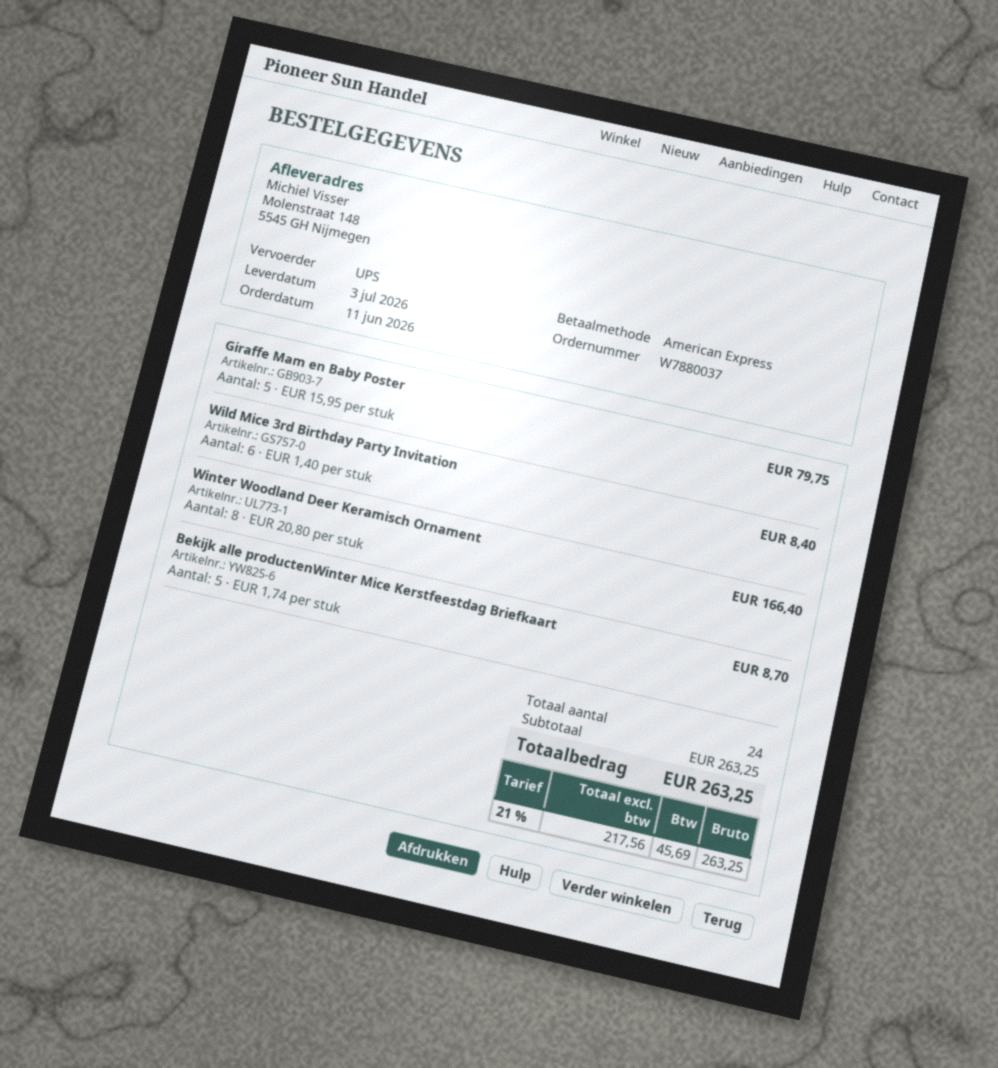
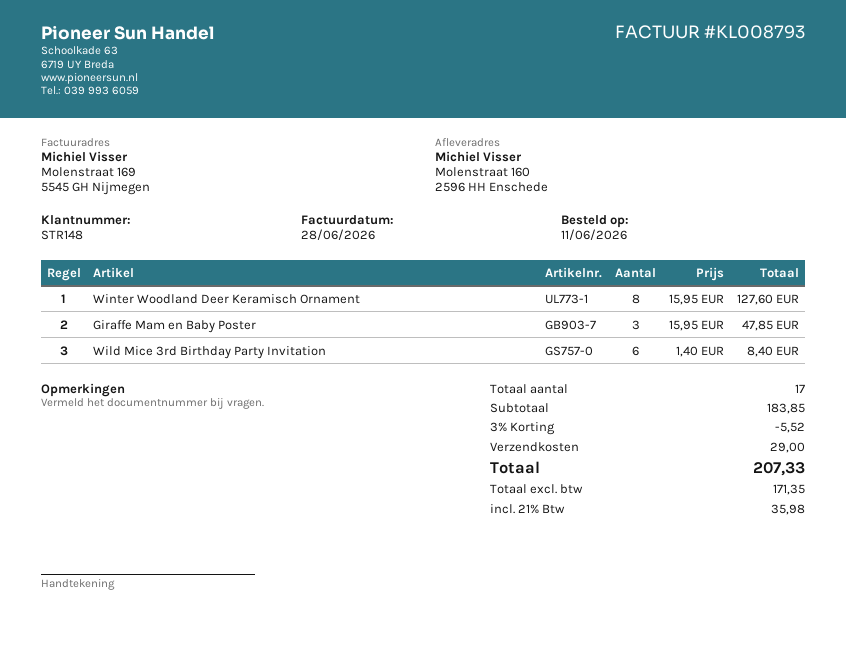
ship to: Molenstraat 148, 5545 GH Nijmegen -> Molenstraat 160, 2596 HH Enschede
Giraffe Mam en Baby Poster: 5 x 15.95 = 79.75 -> 3 x 15.95 = 47.85
Winter Woodland Deer Keramisch Ornament: 8 x 20.80 = 166.40 -> 8 x 15.95 = 127.60
Bekijk alle productenWinter Mice Kerstfeestdag Briefkaart: 5 x 1.74 = 8.70 -> none
total quantity: 24 -> 17
subtotal: 263.25 -> 183.85
discount: none -> 3% = 5.52
shipping: none -> 29.00
net: 217.56 -> 171.35
tax: 21% = 45.69 -> 21% = 35.98
total: 263.25 -> 207.33

